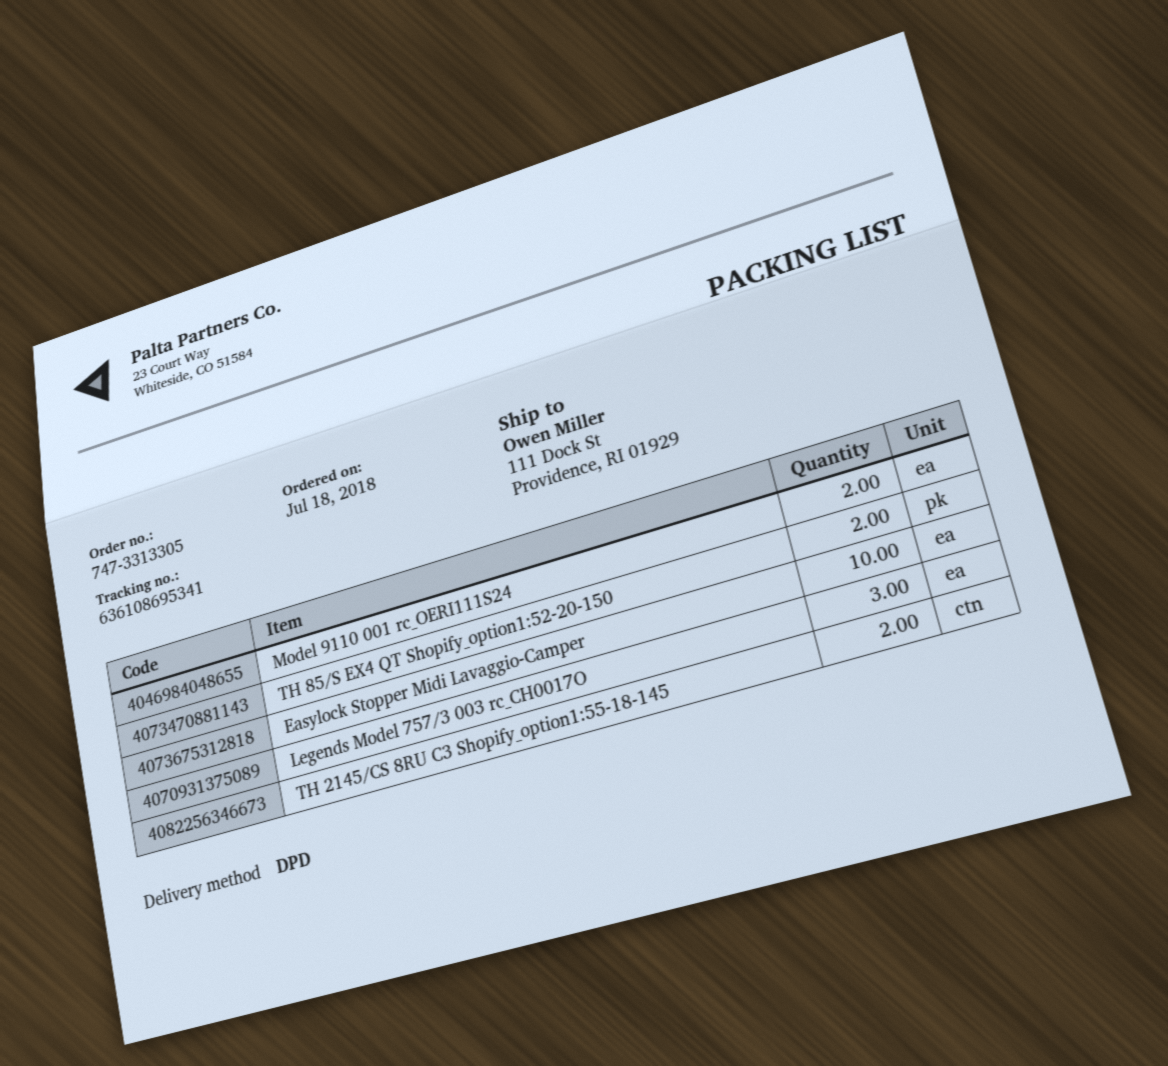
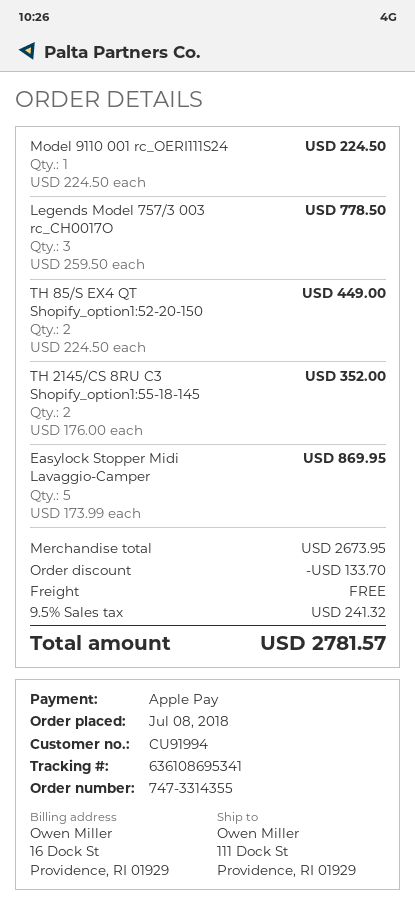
order number: 747-3313305 -> 747-3314355
order date: 2018-07-18 -> 2018-07-08
Model 9110 001 rc_OERI111S24: 2 -> 1
Easylock Stopper Midi Lavaggio-Camper: 10 -> 5

